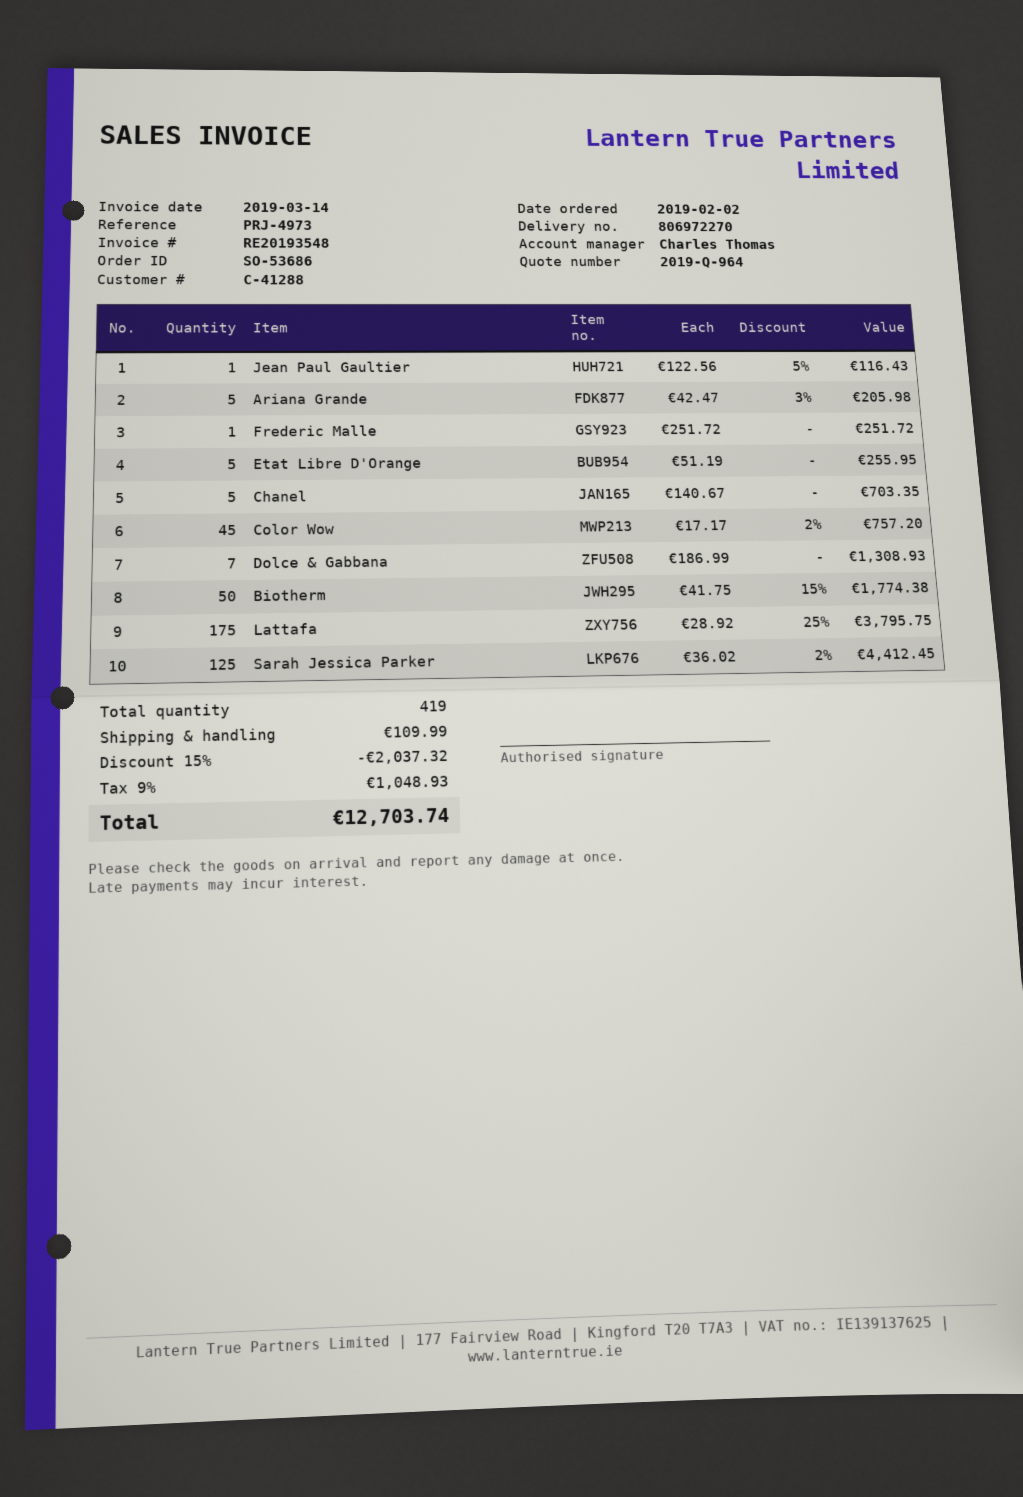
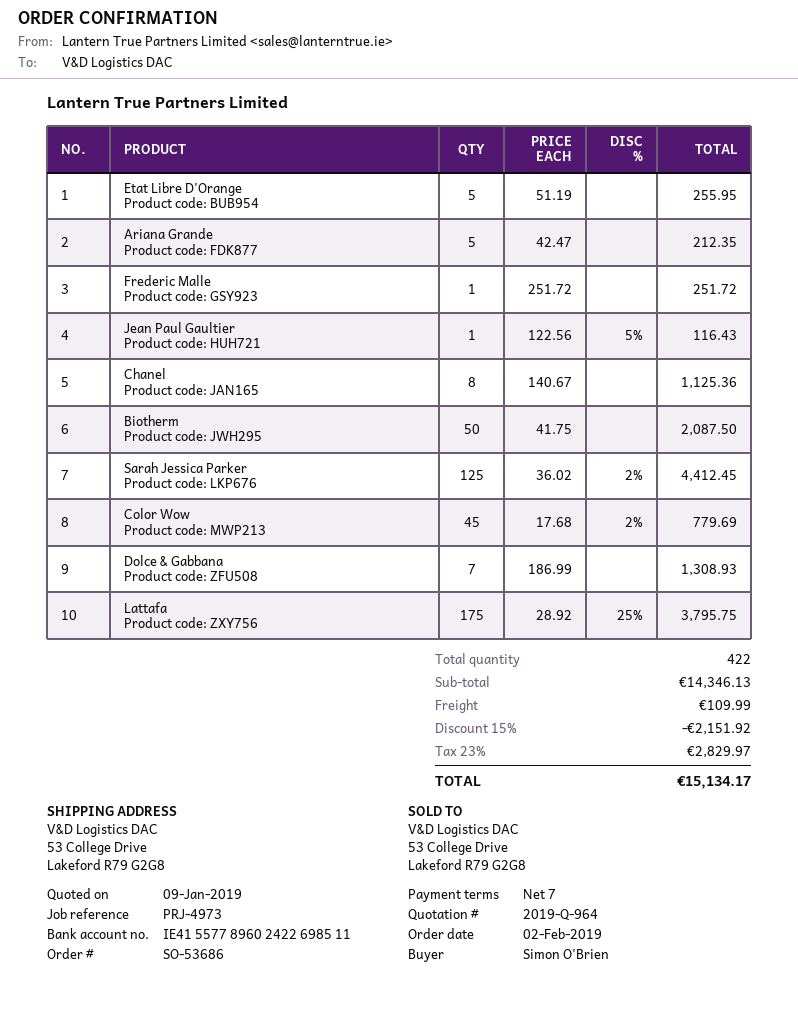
Ariana Grande: 5 x 42.47 - 3% = 205.98 -> 5 x 42.47 = 212.35
Chanel: 5 x 140.67 = 703.35 -> 8 x 140.67 = 1125.36
Color Wow: 45 x 17.17 - 2% = 757.20 -> 45 x 17.68 - 2% = 779.69
Biotherm: 50 x 41.75 - 15% = 1774.38 -> 50 x 41.75 = 2087.50
total quantity: 419 -> 422
discount: 15% = 2037.32 -> 15% = 2151.92
tax: 9% = 1048.93 -> 23% = 2829.97
total: 12703.74 -> 15134.17

